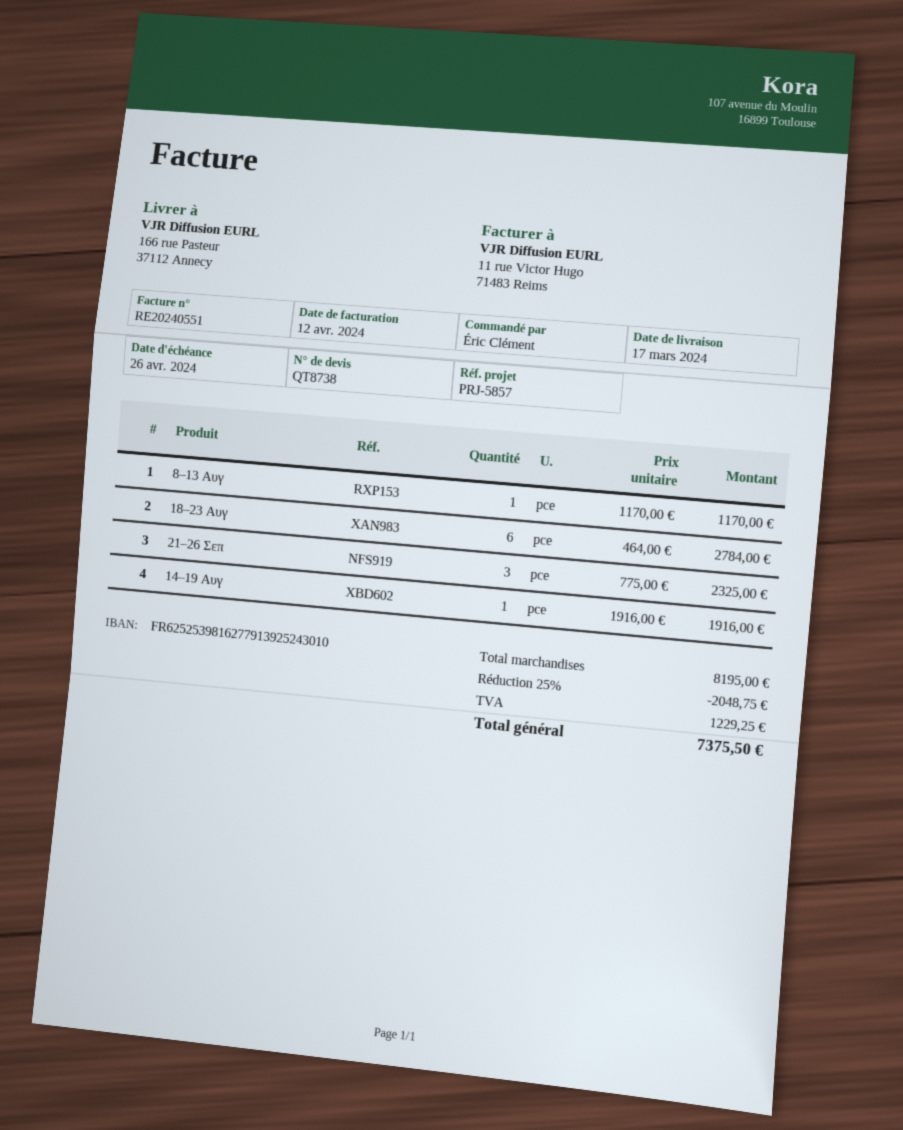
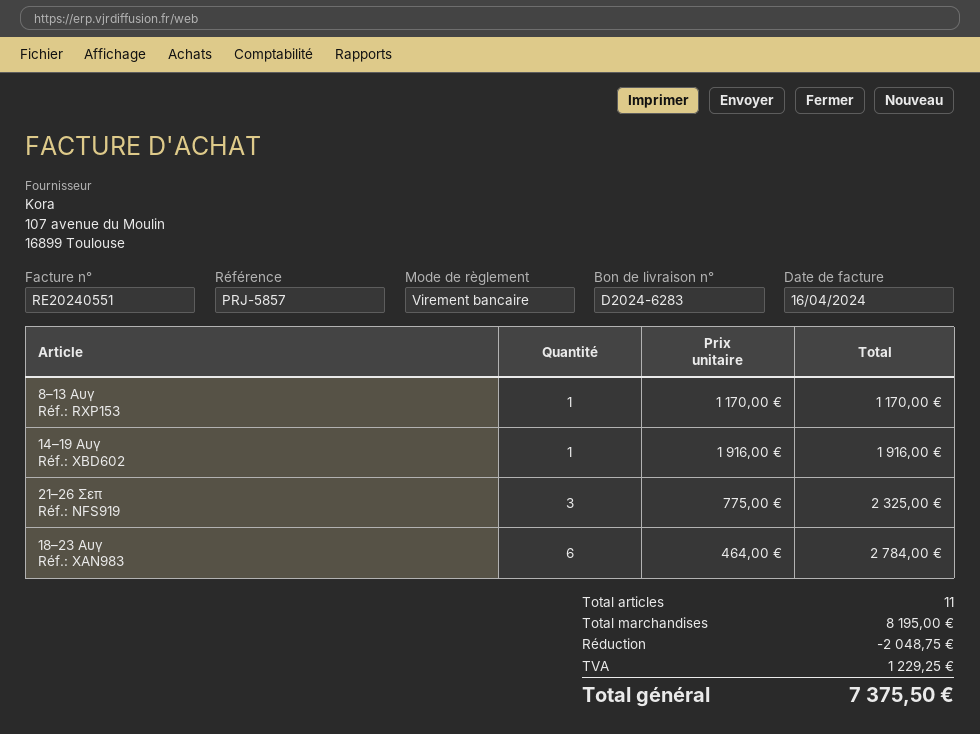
invoice date: 2024-04-12 -> 2024-04-16

